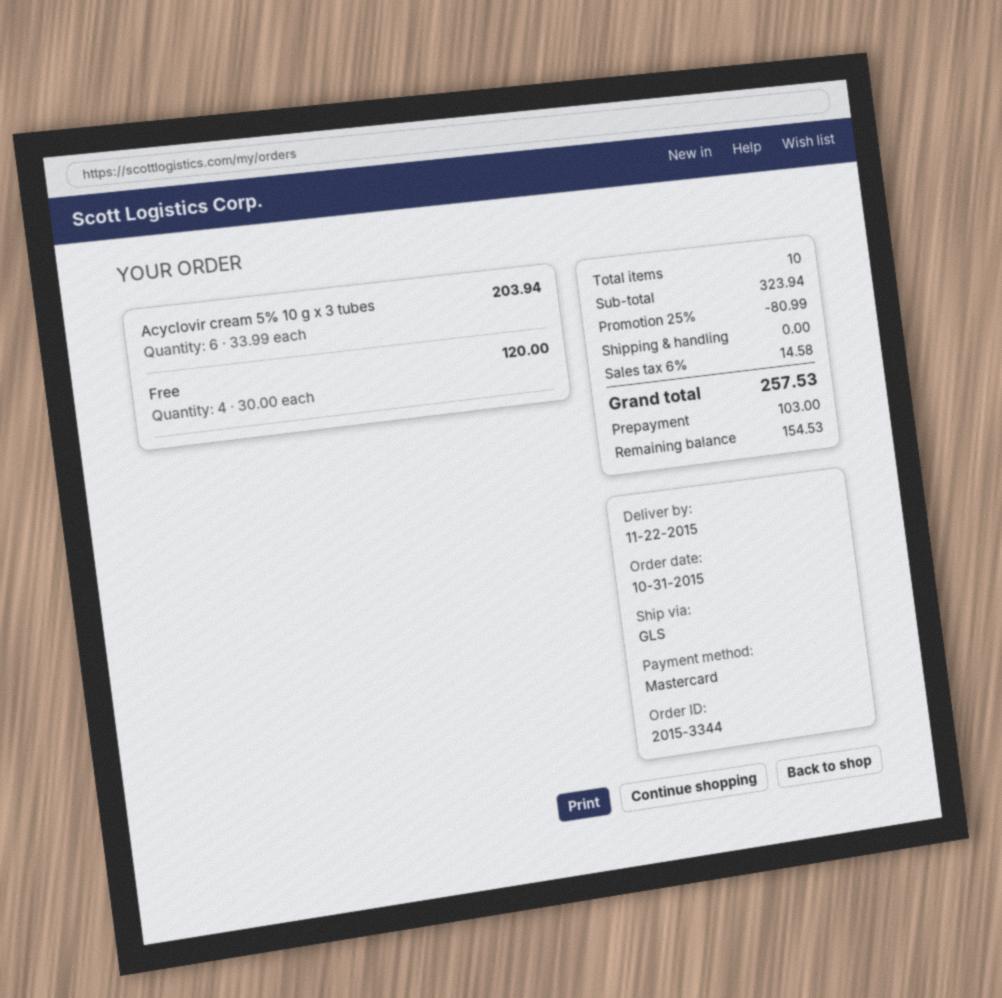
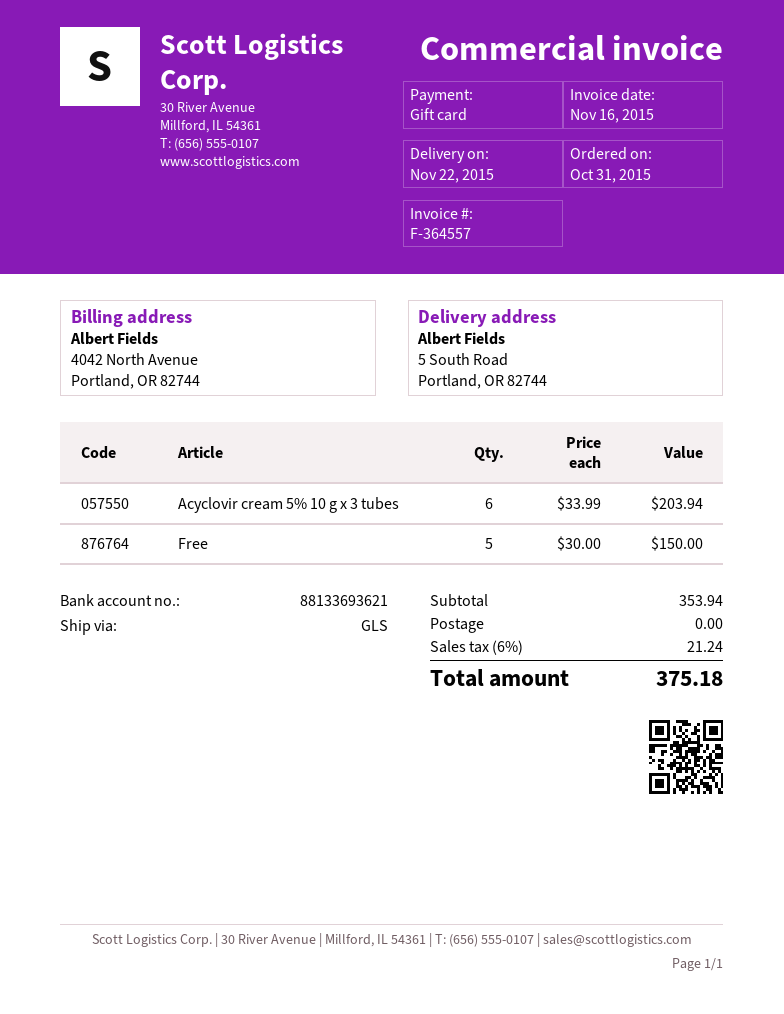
payment method: Mastercard -> gift card
Free: 4 x 30.00 = 120.00 -> 5 x 30.00 = 150.00
subtotal: 323.94 -> 353.94
discount: 25% = 80.99 -> none
tax: 6% = 14.58 -> 6% = 21.24
total: 257.53 -> 375.18

